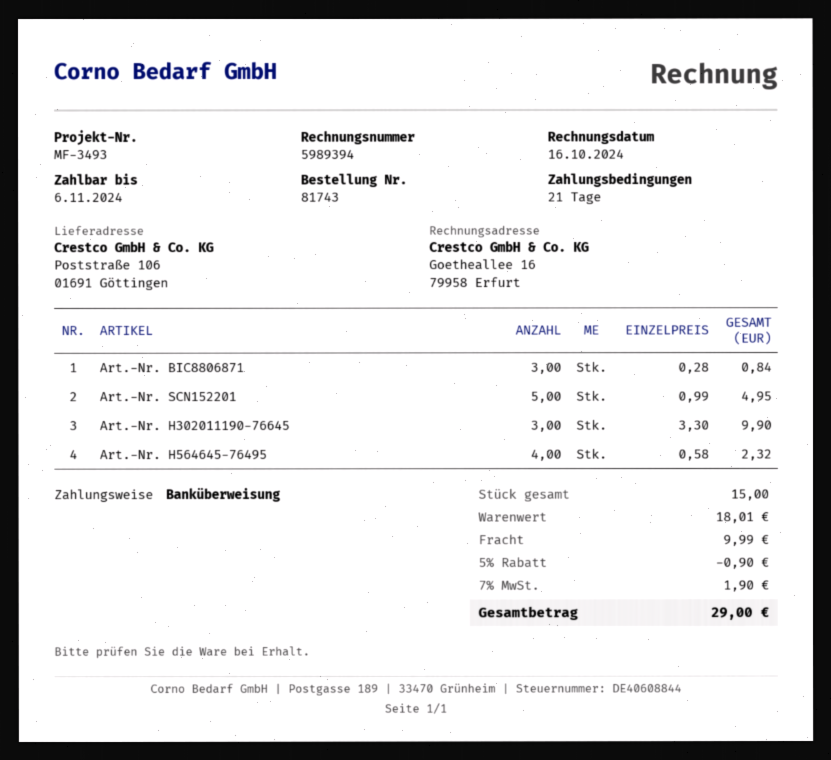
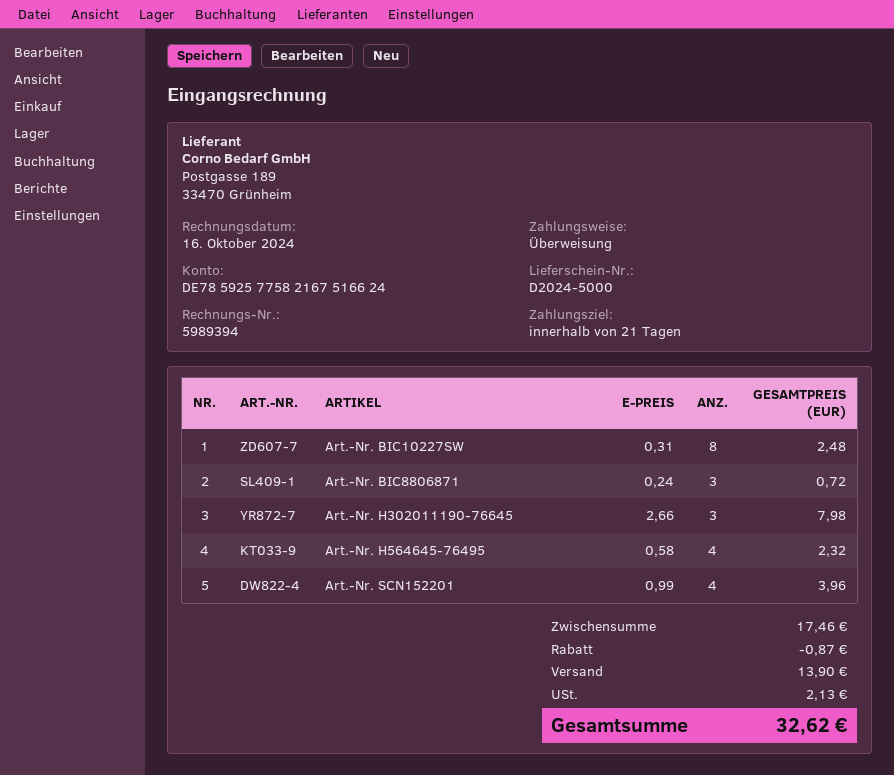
Art.-Nr. BIC8806871: 3 x 0.28 = 0.84 -> 3 x 0.24 = 0.72
Art.-Nr. SCN152201: 5 x 0.99 = 4.95 -> 4 x 0.99 = 3.96
Art.-Nr. H302011190-76645: 3 x 3.30 = 9.90 -> 3 x 2.66 = 7.98
Art.-Nr. BIC10227SW: none -> 8 x 0.31 = 2.48
subtotal: 18.01 -> 17.46
discount: 0.90 -> 0.87
shipping: 9.99 -> 13.90
tax: 1.90 -> 2.13
total: 29.00 -> 32.62

